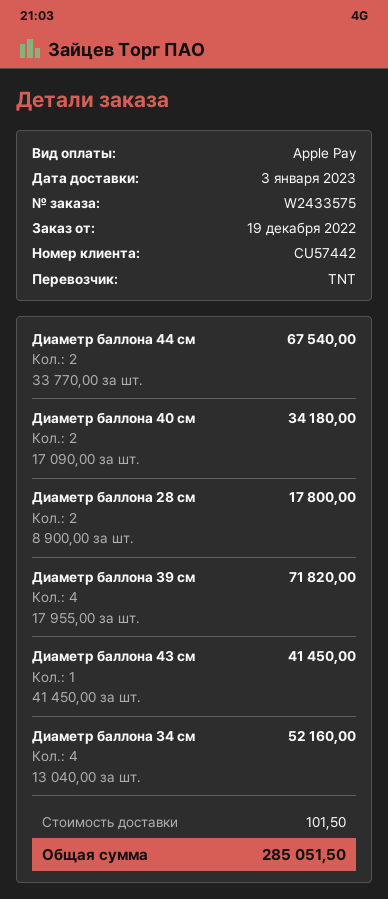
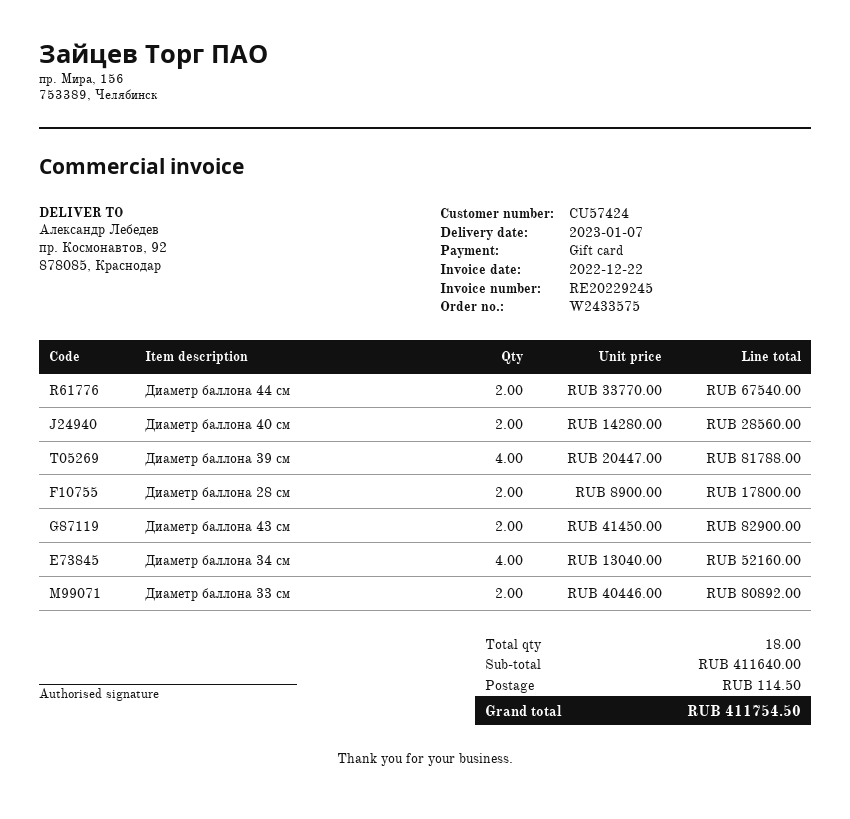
delivery date: 2023-01-03 -> 2023-01-07
customer number: CU57442 -> CU57424
payment method: Apple Pay -> gift card
Диаметр баллона 40 см: 2 x 17090.00 = 34180.00 -> 2 x 14280.00 = 28560.00
Диаметр баллона 39 см: 4 x 17955.00 = 71820.00 -> 4 x 20447.00 = 81788.00
Диаметр баллона 43 см: 1 x 41450.00 = 41450.00 -> 2 x 41450.00 = 82900.00
Диаметр баллона 33 см: none -> 2 x 40446.00 = 80892.00
shipping: 101.50 -> 114.50
total: 285051.50 -> 411754.50

